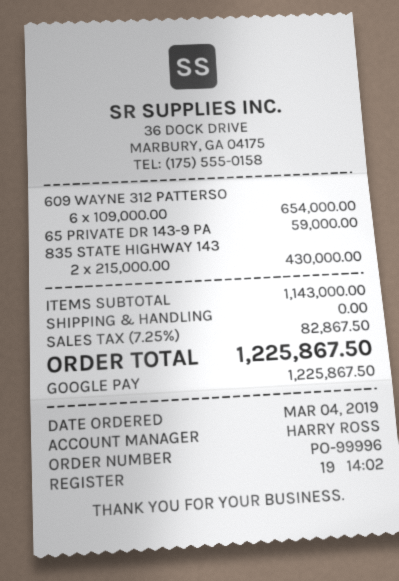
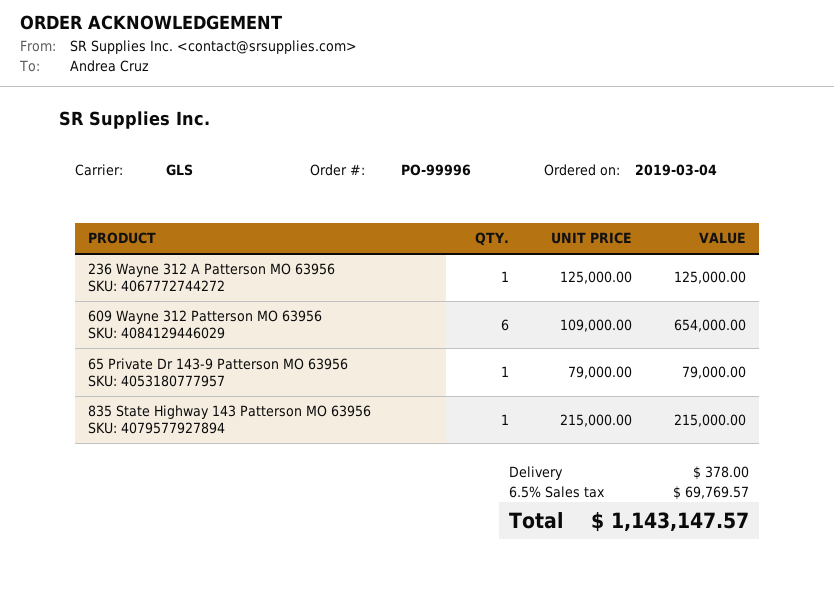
65 PRIVATE DR 143-9 PA: 1 x 59000.00 = 59000.00 -> 1 x 79000.00 = 79000.00
835 STATE HIGHWAY 143: 2 x 215000.00 = 430000.00 -> 1 x 215000.00 = 215000.00
236 Wayne 312 A Patterson MO 63956: none -> 1 x 125000.00 = 125000.00
shipping: 0.00 -> 378.00
tax: 7.25% = 82867.50 -> 6.5% = 69769.57
total: 1225867.50 -> 1143147.57

